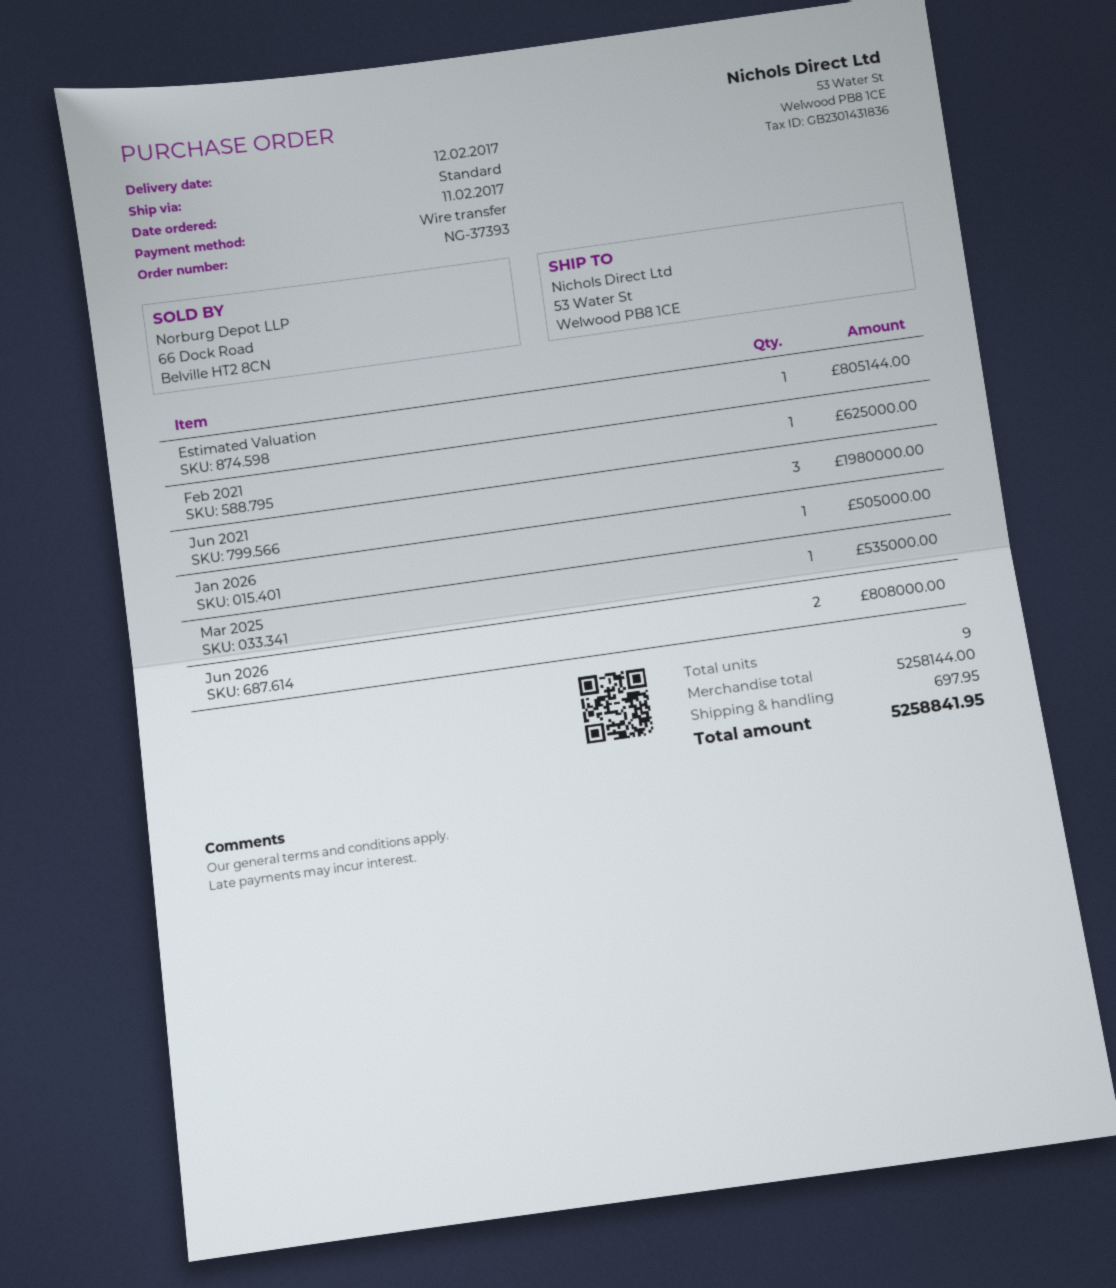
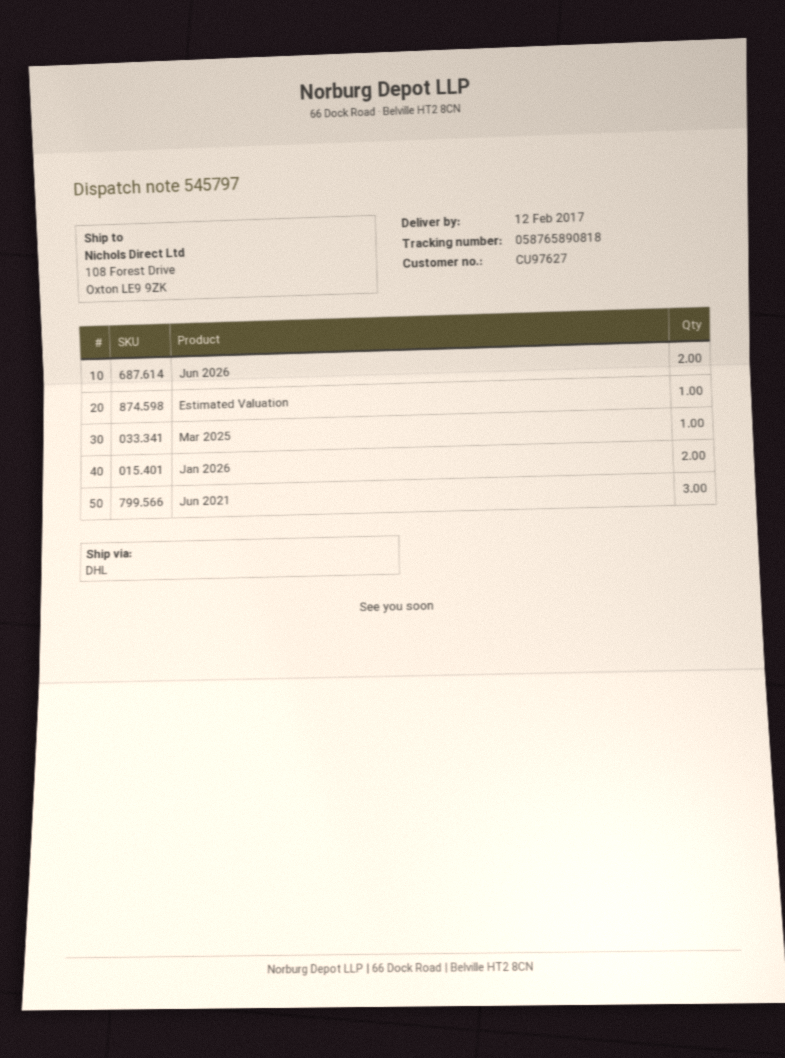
shipping method: standard -> DHL
ship to: 53 Water St, Welwood PB8 1CE -> 108 Forest Drive, Oxton LE9 9ZK
Feb 2021: 1 -> none
Jan 2026: 1 -> 2

